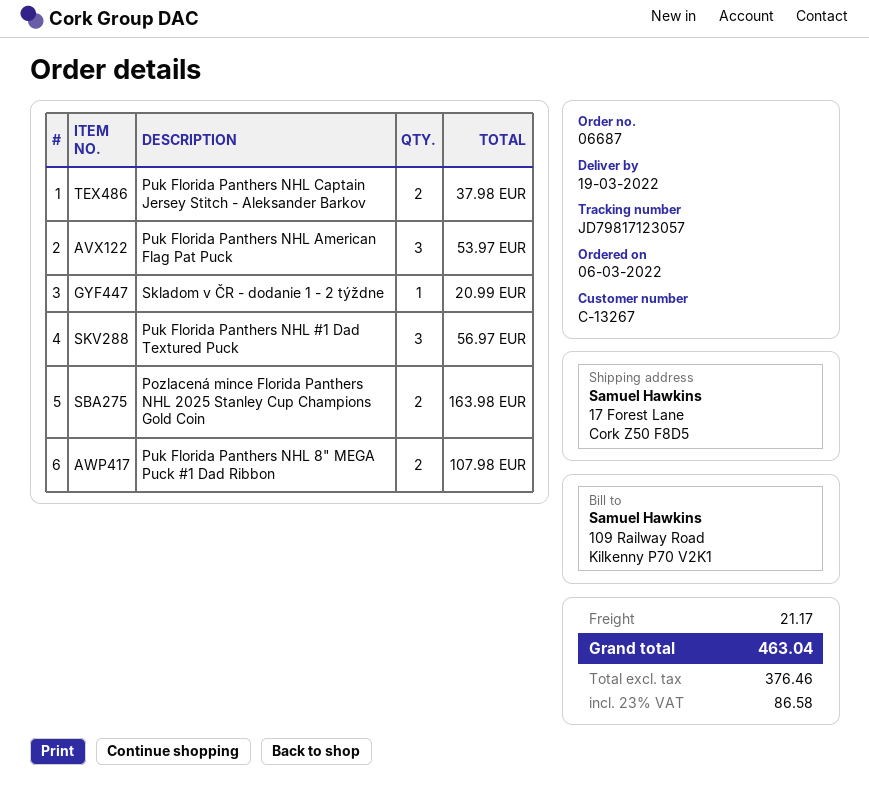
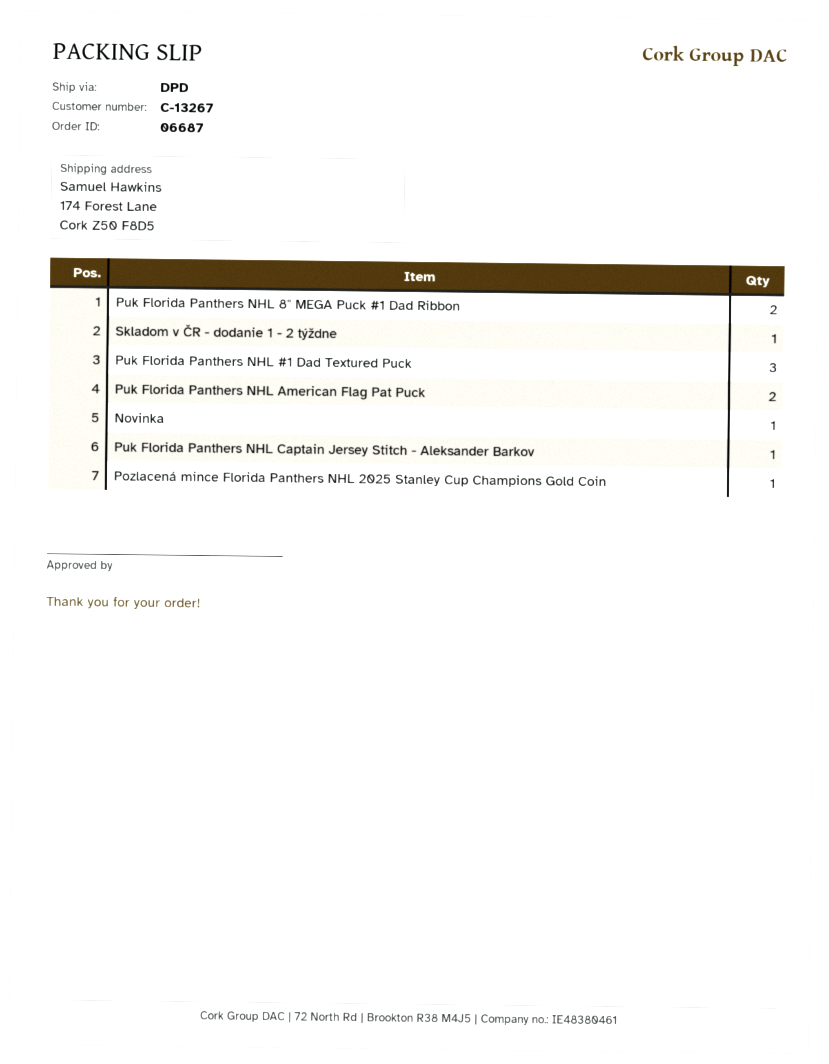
ship to: 17 Forest Lane, Cork Z50 F8D5 -> 174 Forest Lane, Cork Z50 F8D5
Puk Florida Panthers NHL Captain Jersey Stitch - Aleksander Barkov: 2 -> 1
Puk Florida Panthers NHL American Flag Pat Puck: 3 -> 2
Pozlacená mince Florida Panthers NHL 2025 Stanley Cup Champions Gold Coin: 2 -> 1
Novinka: none -> 1

